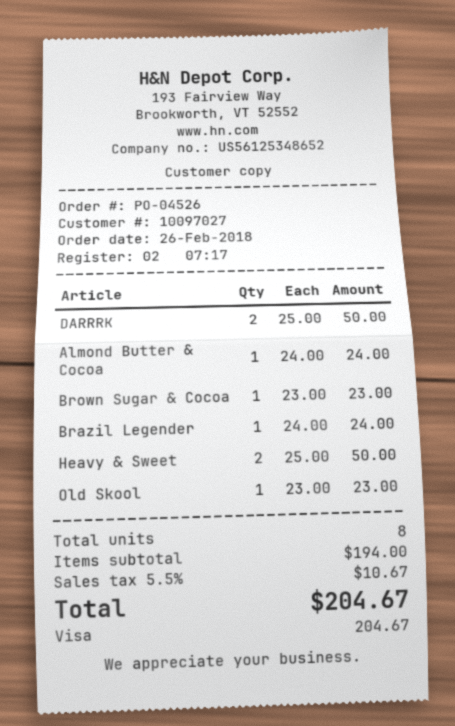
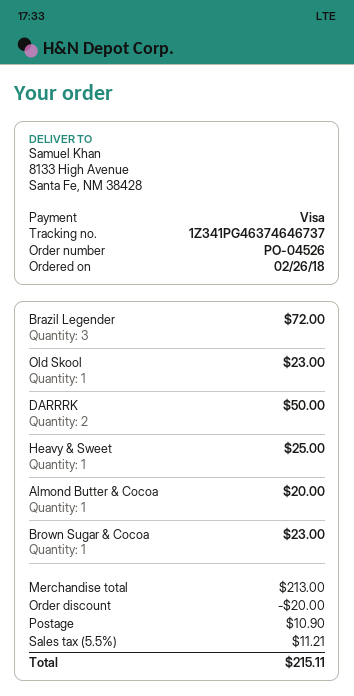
Almond Butter & Cocoa: 1 for 24.00 -> 1 for 20.00
Brazil Legender: 1 for 24.00 -> 3 for 72.00
Heavy & Sweet: 2 for 50.00 -> 1 for 25.00
subtotal: 194.00 -> 213.00
discount: none -> 20.00
shipping: none -> 10.90
tax: 5.5% = 10.67 -> 5.5% = 11.21
total: 204.67 -> 215.11

